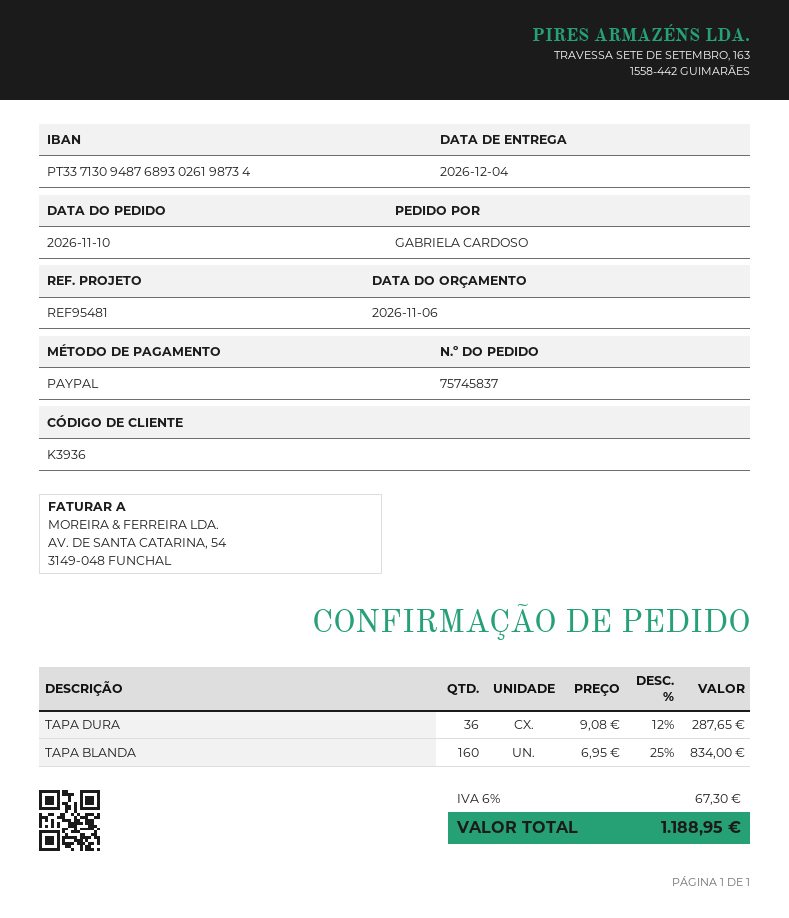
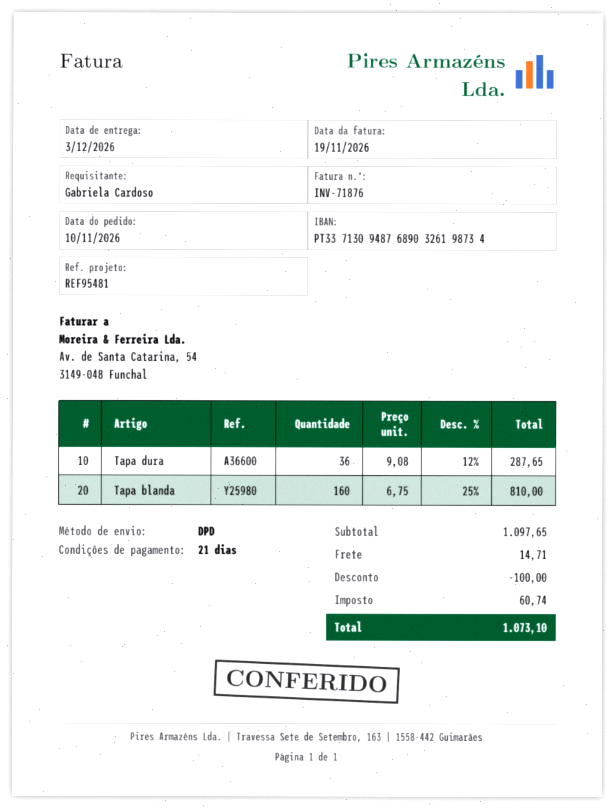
delivery date: 2026-12-04 -> 2026-12-03
bank account: PT33713094876893026198734 -> PT33713094876890326198734
TAPA BLANDA: 160 x 6.95 - 25% = 834.00 -> 160 x 6.75 - 25% = 810.00
discount: none -> 100.00
shipping: none -> 14.71
tax: 67.30 -> 60.74
total: 1188.95 -> 1073.10

